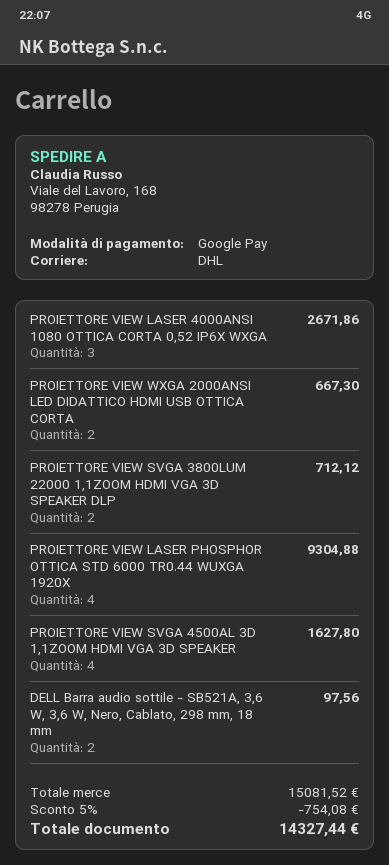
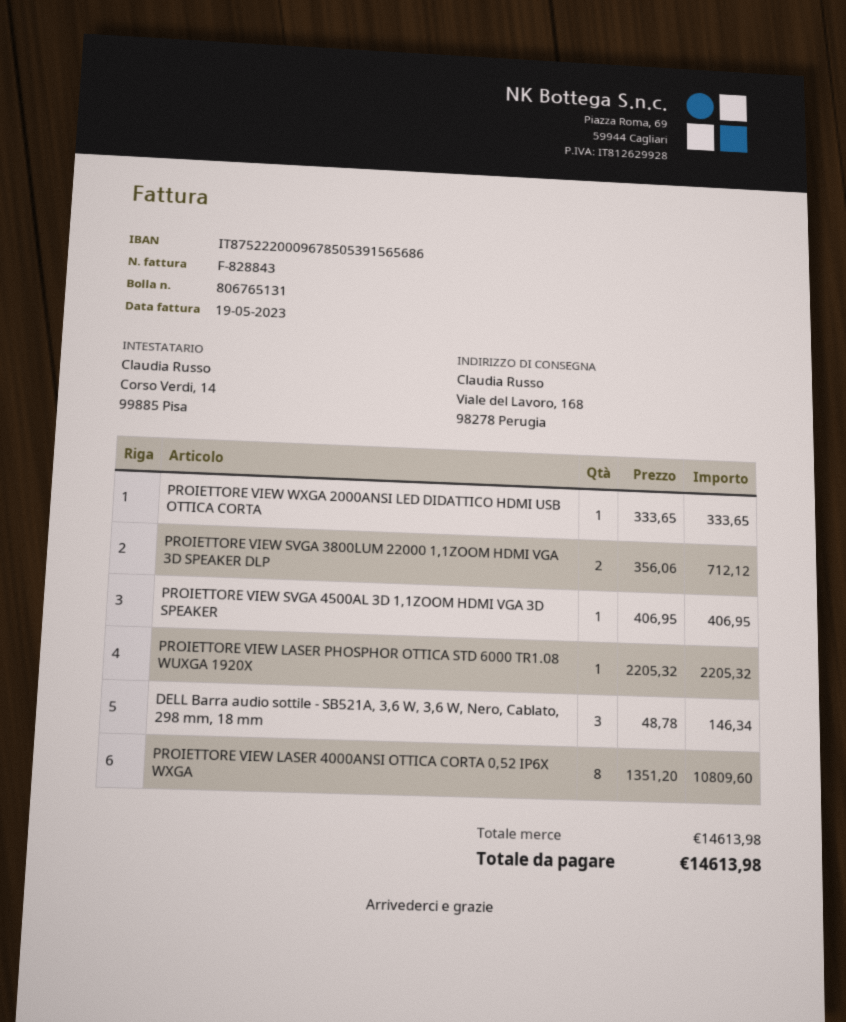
PROIETTORE VIEW LASER 4000ANSI 1080 OTTICA CORTA 0,52 IP6X WXGA: 3 for 2671.86 -> none
PROIETTORE VIEW WXGA 2000ANSI LED DIDATTICO HDMI USB OTTICA CORTA: 2 for 667.30 -> 1 for 333.65
PROIETTORE VIEW LASER PHOSPHOR OTTICA STD 6000 TR0.44 WUXGA 1920X: 4 for 9304.88 -> none
PROIETTORE VIEW SVGA 4500AL 3D 1,1ZOOM HDMI VGA 3D SPEAKER: 4 for 1627.80 -> 1 for 406.95
DELL Barra audio sottile - SB521A, 3,6 W, 3,6 W, Nero, Cablato, 298 mm, 18 mm: 2 for 97.56 -> 3 for 146.34
PROIETTORE VIEW LASER PHOSPHOR OTTICA STD 6000 TR1.08 WUXGA 1920X: none -> 1 for 2205.32
PROIETTORE VIEW LASER 4000ANSI OTTICA CORTA 0,52 IP6X WXGA: none -> 8 for 10809.60
subtotal: 15081.52 -> 14613.98
discount: 5% = 754.08 -> none
total: 14327.44 -> 14613.98

